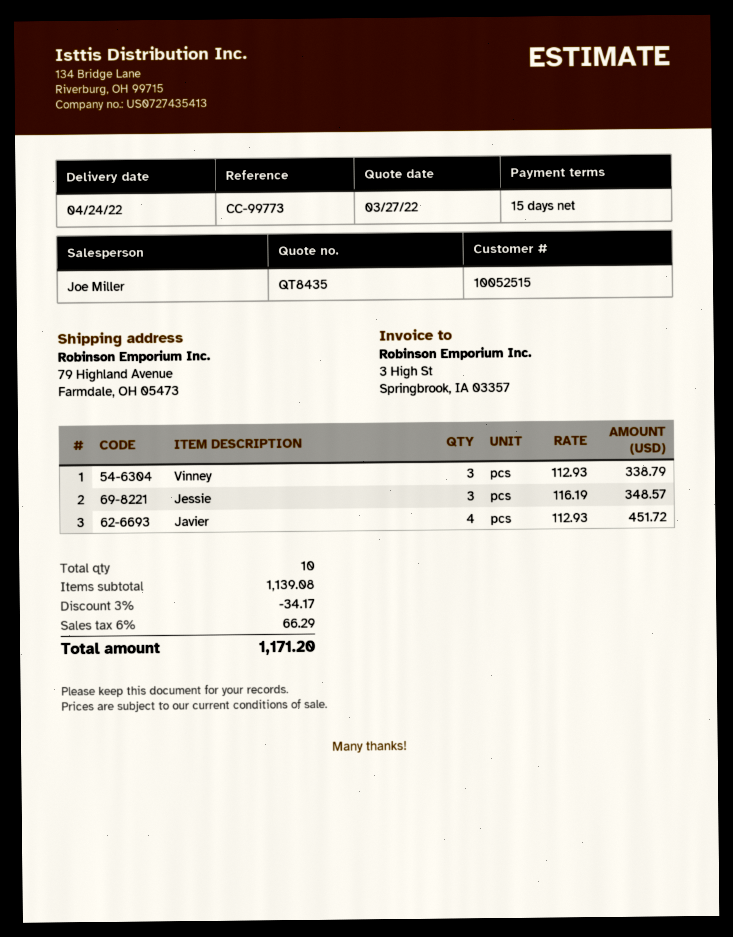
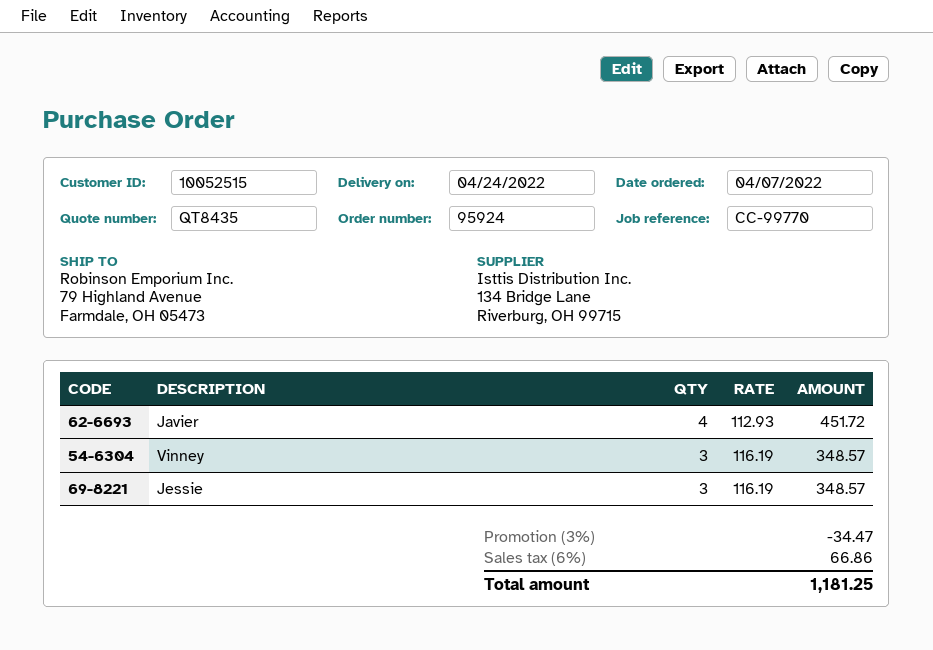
reference: CC-99773 -> CC-99770
Vinney: 3 x 112.93 = 338.79 -> 3 x 116.19 = 348.57
discount: 3% = 34.17 -> 3% = 34.47
tax: 6% = 66.29 -> 6% = 66.86
total: 1171.20 -> 1181.25

